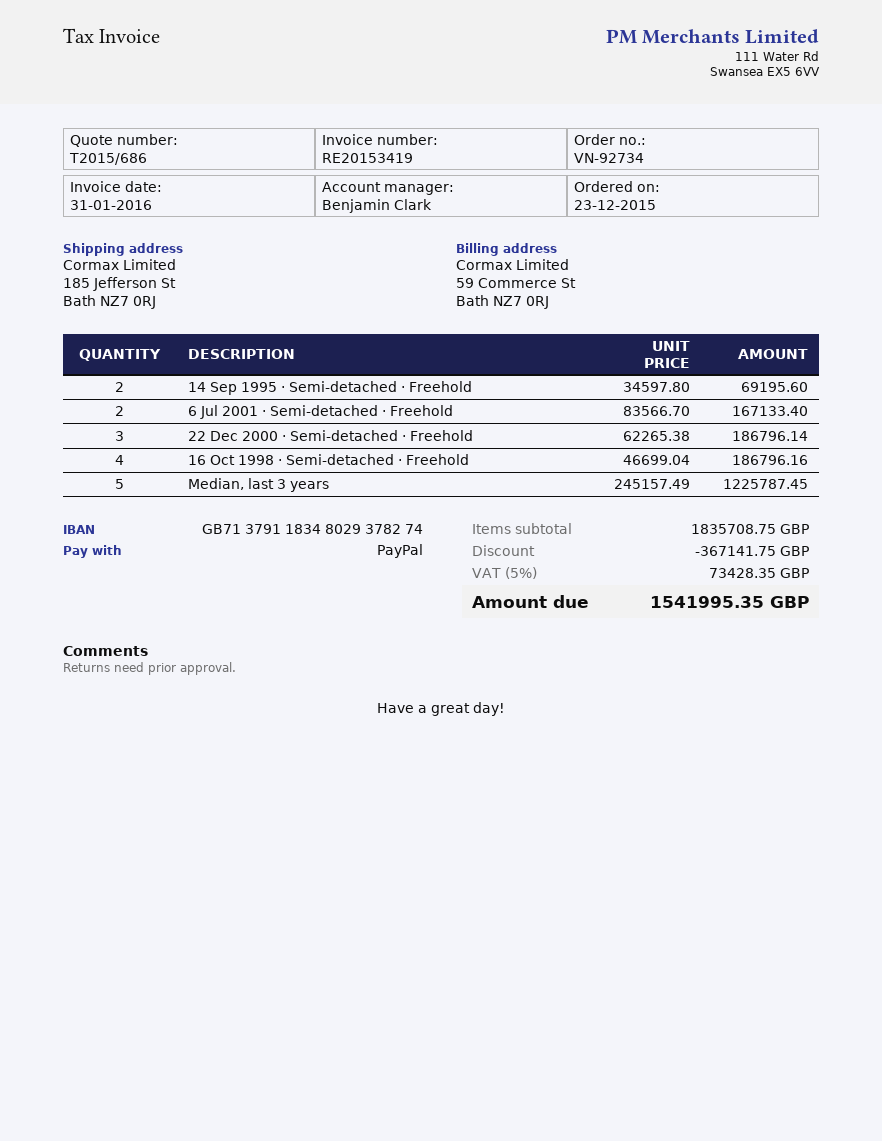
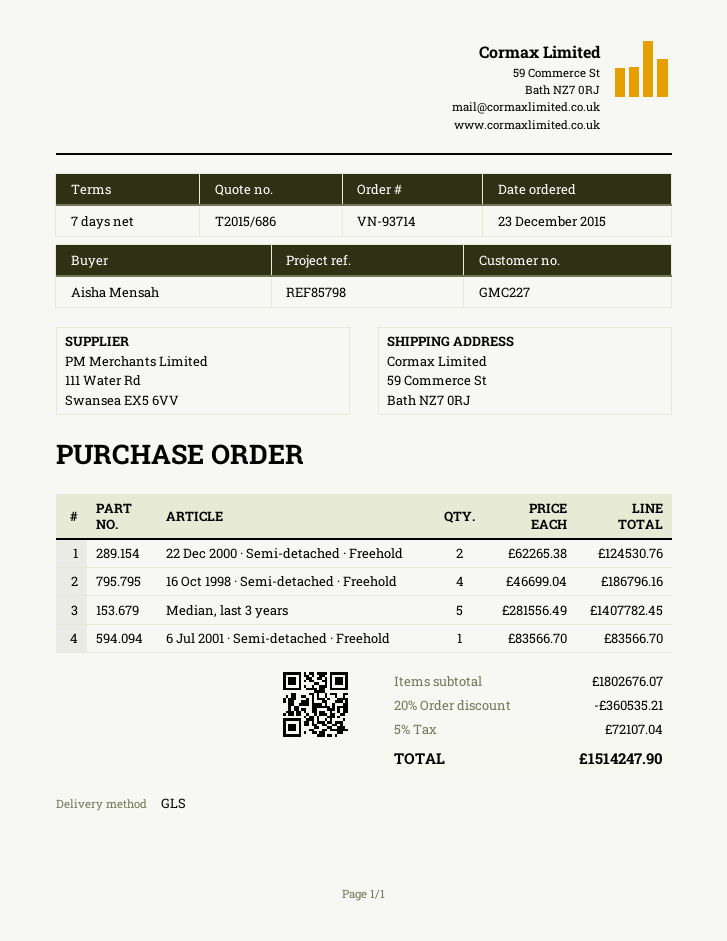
order number: VN-92734 -> VN-93714
ship to: 185 Jefferson St, Bath NZ7 0RJ -> 59 Commerce St, Bath NZ7 0RJ
14 Sep 1995 · Semi-detached · Freehold: 2 x 34597.80 = 69195.60 -> none
6 Jul 2001 · Semi-detached · Freehold: 2 x 83566.70 = 167133.40 -> 1 x 83566.70 = 83566.70
22 Dec 2000 · Semi-detached · Freehold: 3 x 62265.38 = 186796.14 -> 2 x 62265.38 = 124530.76
Median, last 3 years: 5 x 245157.49 = 1225787.45 -> 5 x 281556.49 = 1407782.45
subtotal: 1835708.75 -> 1802676.07
discount: 367141.75 -> 360535.21
tax: 5% = 73428.35 -> 5% = 72107.04
total: 1541995.35 -> 1514247.90

